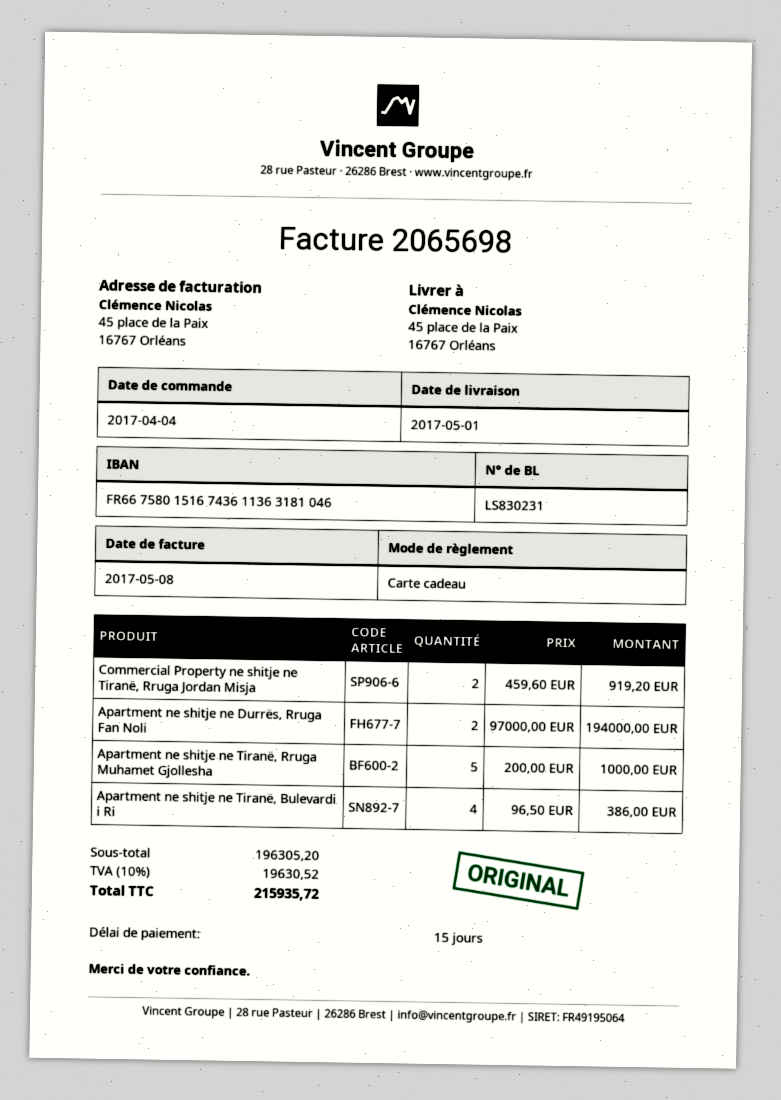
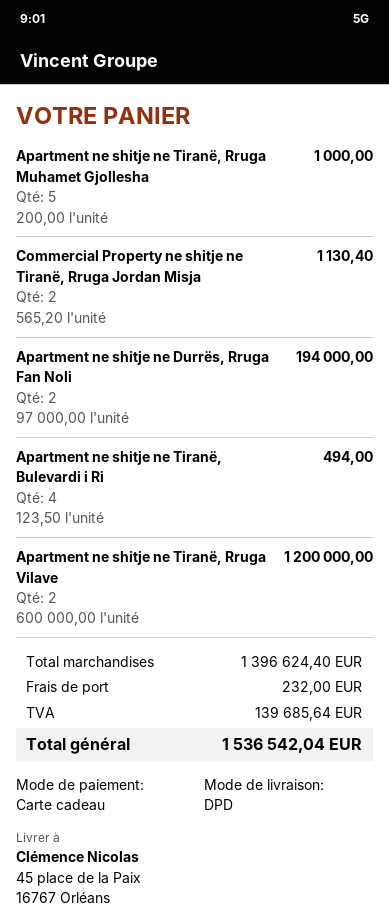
Commercial Property ne shitje ne Tiranë, Rruga Jordan Misja: 2 x 459.60 = 919.20 -> 2 x 565.20 = 1130.40
Apartment ne shitje ne Tiranë, Bulevardi i Ri: 4 x 96.50 = 386.00 -> 4 x 123.50 = 494.00
Apartment ne shitje ne Tiranë, Rruga Vilave: none -> 2 x 600000.00 = 1200000.00
subtotal: 196305.20 -> 1396624.40
shipping: none -> 232.00
tax: 19630.52 -> 139685.64
total: 215935.72 -> 1536542.04

